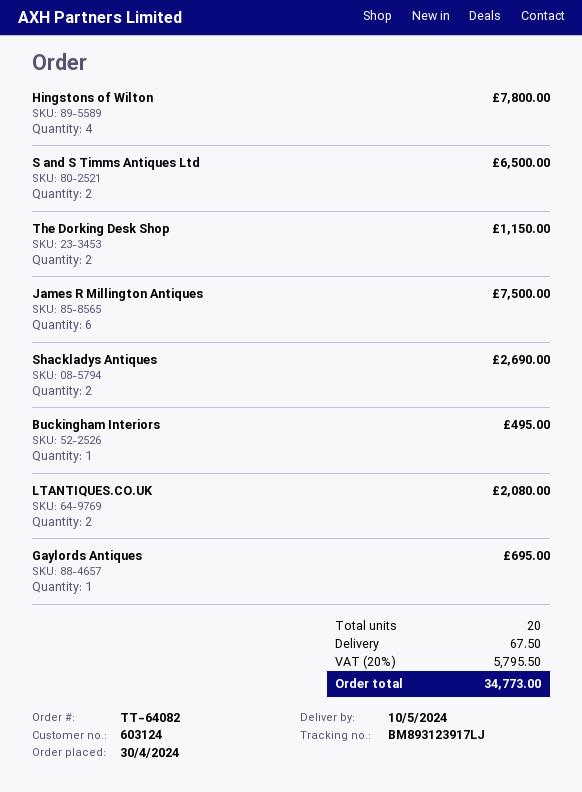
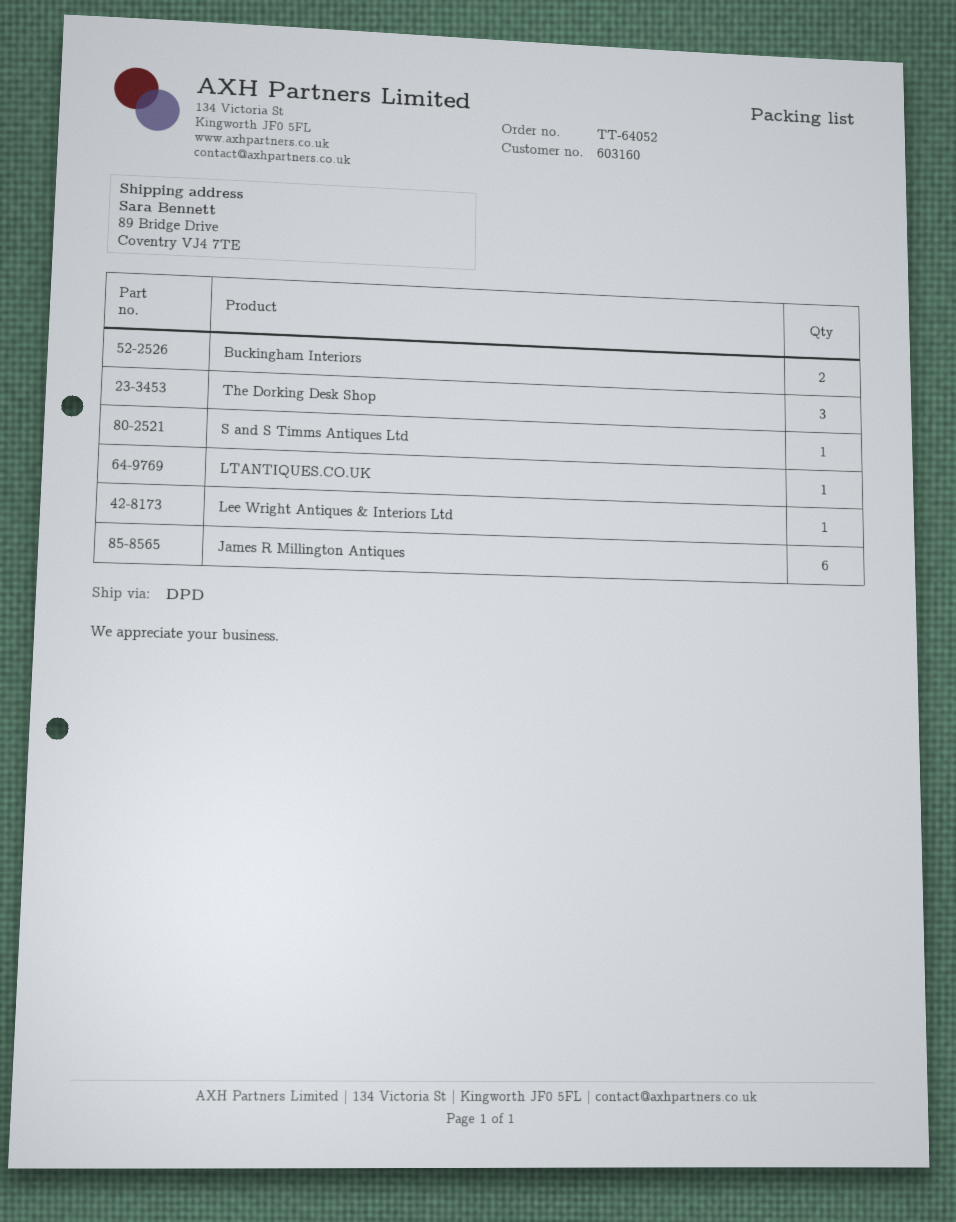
order number: TT-64082 -> TT-64052
customer number: 603124 -> 603160
Hingstons of Wilton: 4 -> none
S and S Timms Antiques Ltd: 2 -> 1
The Dorking Desk Shop: 2 -> 3
Shackladys Antiques: 2 -> none
Buckingham Interiors: 1 -> 2
LTANTIQUES.CO.UK: 2 -> 1
Gaylords Antiques: 1 -> none
Lee Wright Antiques & Interiors Ltd: none -> 1

